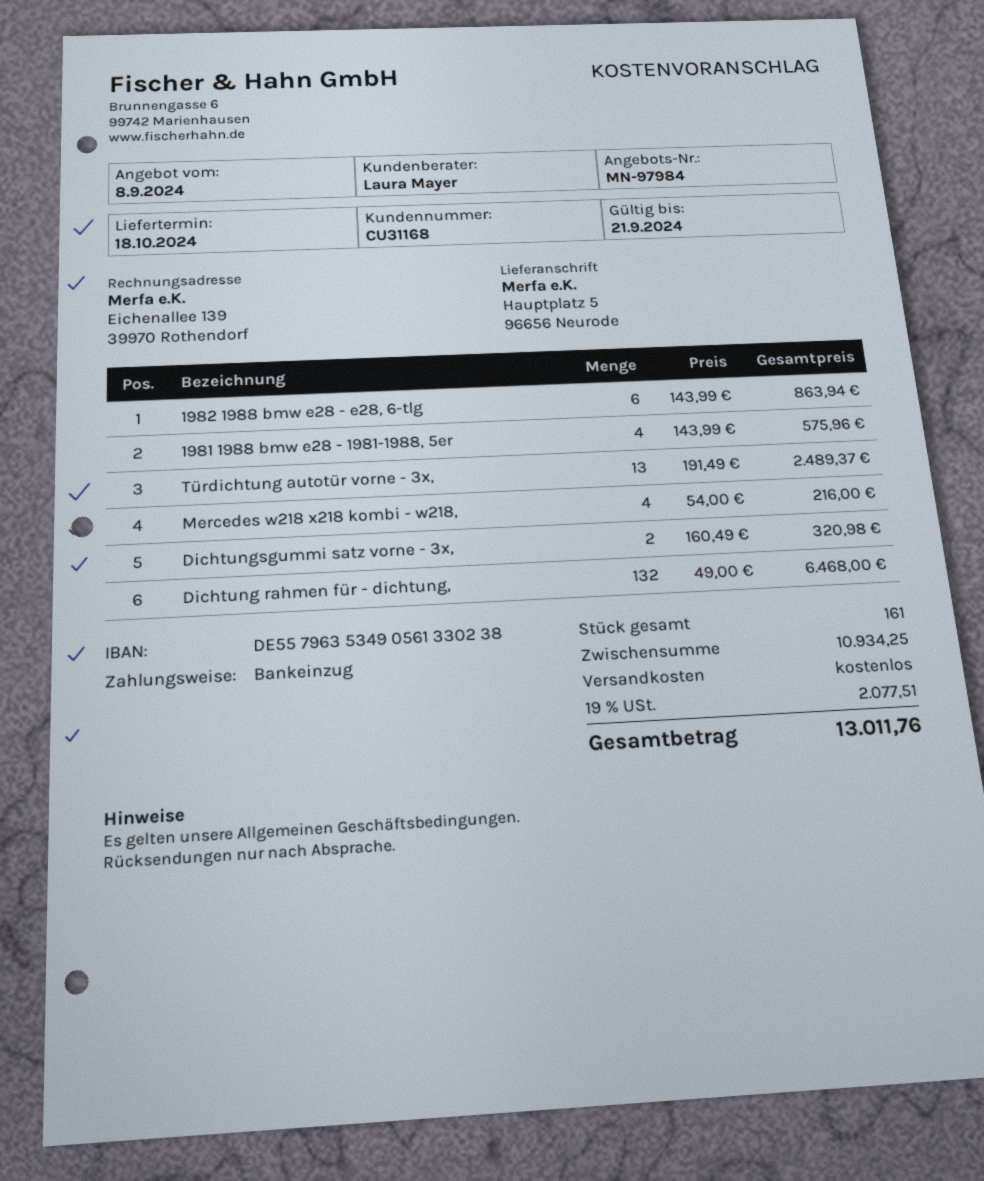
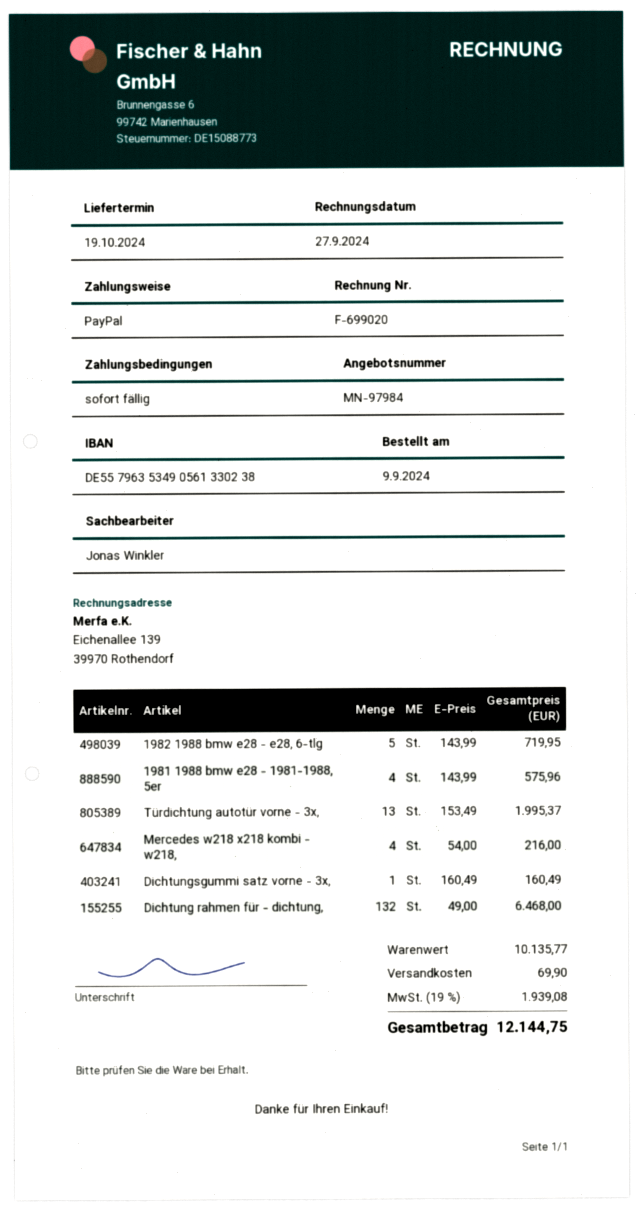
delivery date: 2024-10-18 -> 2024-10-19
sales rep: Laura Mayer -> Jonas Winkler
payment method: direct debit -> PayPal
1982 1988 bmw e28 - e28, 6-tlg: 6 x 143.99 = 863.94 -> 5 x 143.99 = 719.95
Türdichtung autotür vorne - 3x,: 13 x 191.49 = 2489.37 -> 13 x 153.49 = 1995.37
Dichtungsgummi satz vorne - 3x,: 2 x 160.49 = 320.98 -> 1 x 160.49 = 160.49
subtotal: 10934.25 -> 10135.77
shipping: 0.00 -> 69.90
tax: 19% = 2077.51 -> 19% = 1939.08
total: 13011.76 -> 12144.75

